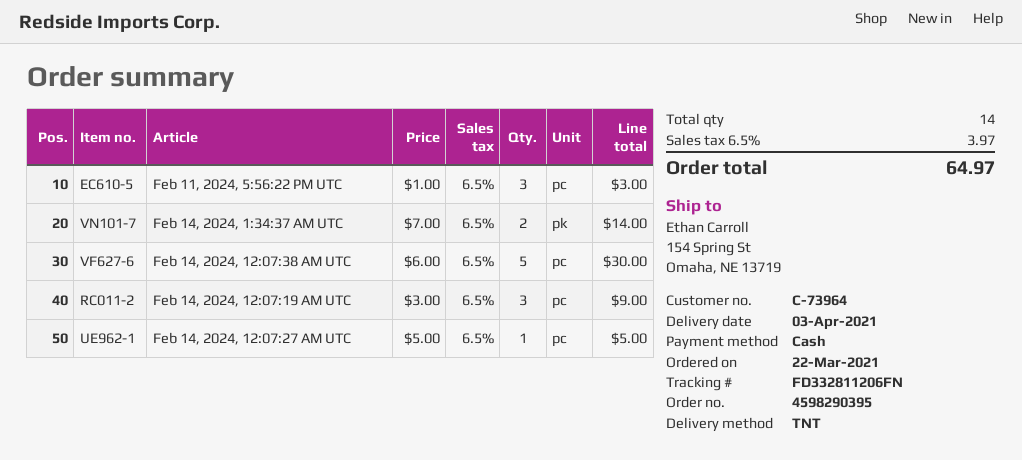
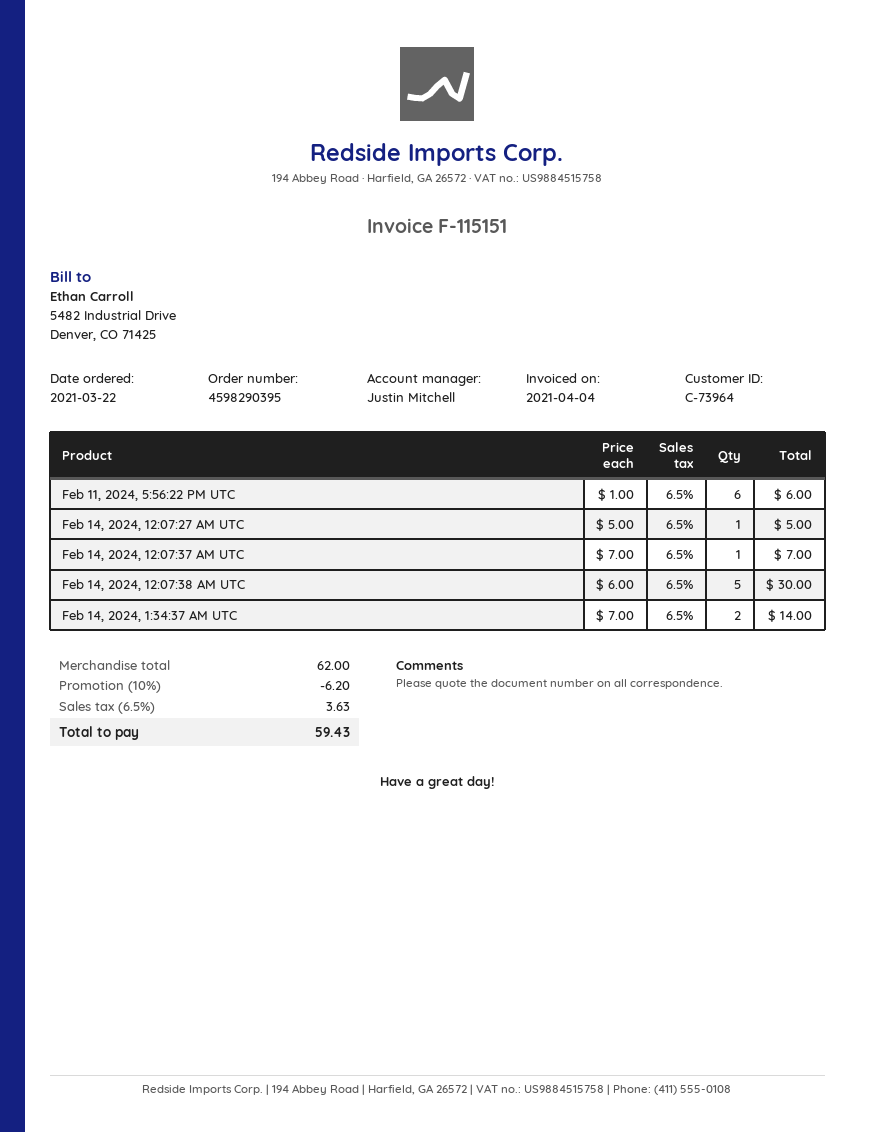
Feb 11, 2024, 5:56:22 PM UTC: 3 x 1.00 = 3.00 -> 6 x 1.00 = 6.00
Feb 14, 2024, 12:07:19 AM UTC: 3 x 3.00 = 9.00 -> none
Feb 14, 2024, 12:07:37 AM UTC: none -> 1 x 7.00 = 7.00
discount: none -> 10% = 6.20
tax: 6.5% = 3.97 -> 6.5% = 3.63
total: 64.97 -> 59.43

